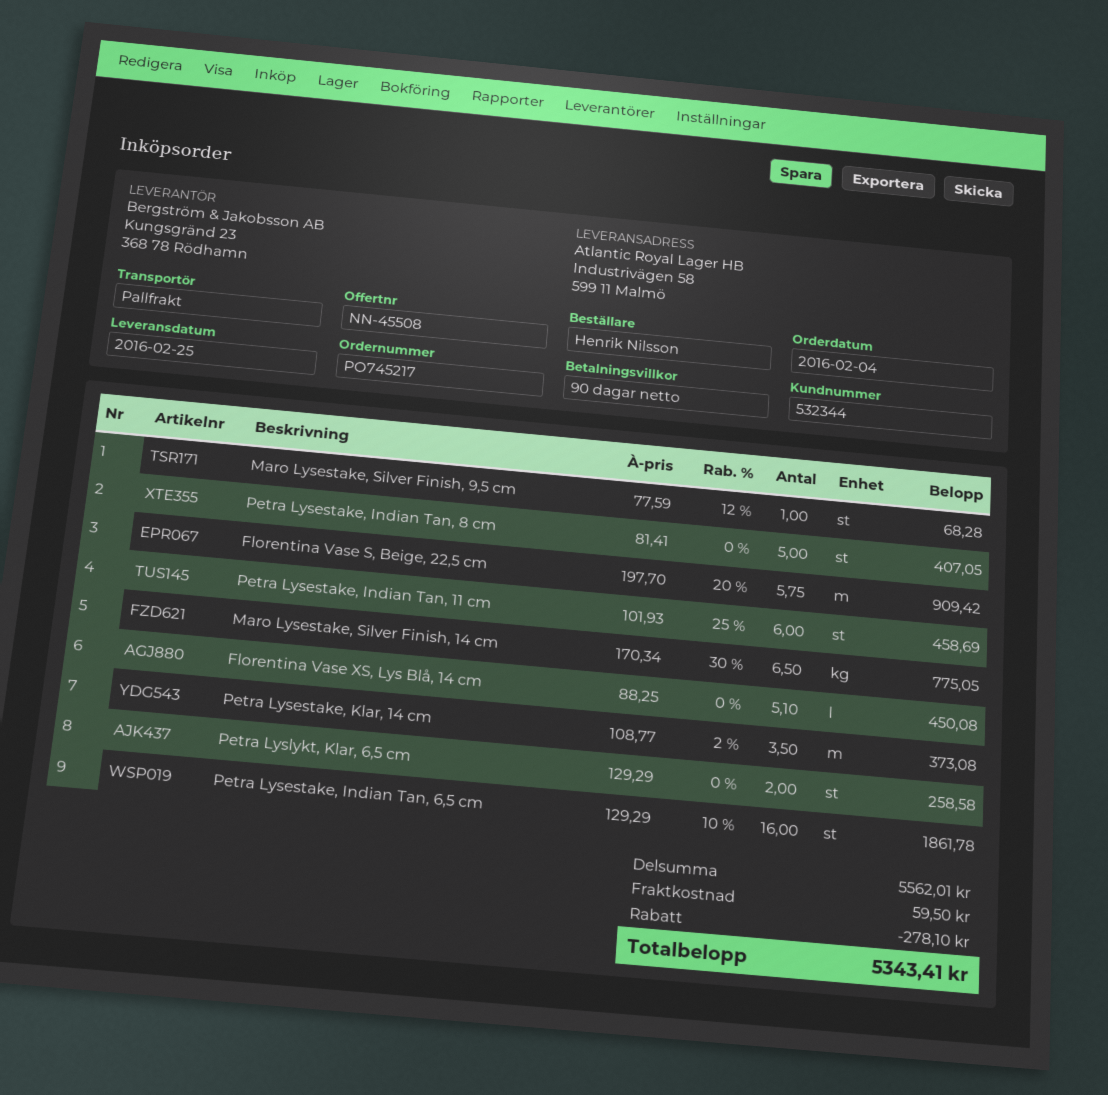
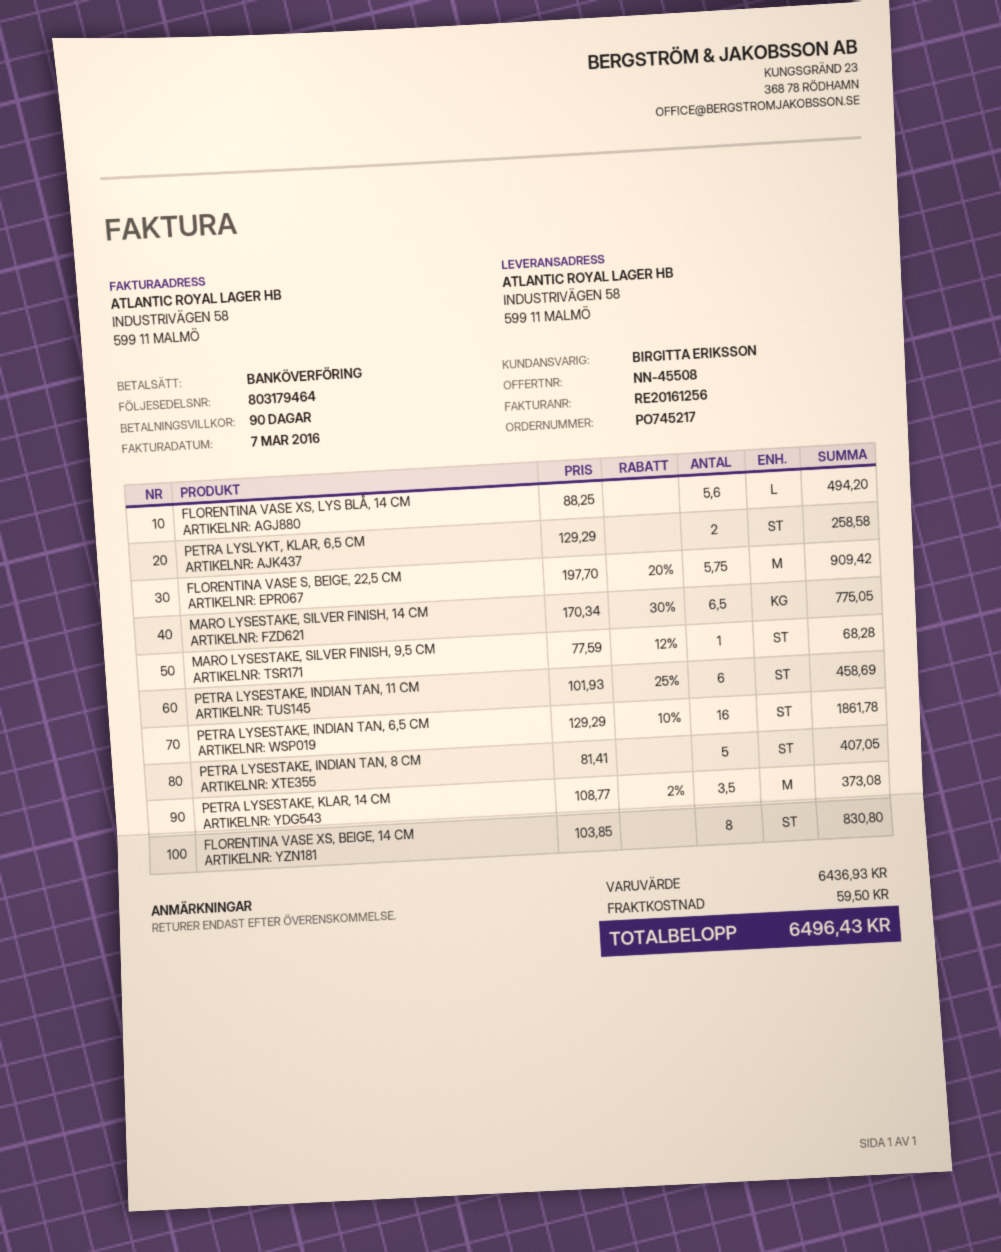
Florentina Vase XS, Lys Blå, 14 cm: 5.1 x 88.25 = 450.08 -> 5.6 x 88.25 = 494.20
FLORENTINA VASE XS, BEIGE, 14 CM: none -> 8 x 103.85 = 830.80
subtotal: 5562.01 -> 6436.93
discount: 278.10 -> none
total: 5343.41 -> 6496.43

